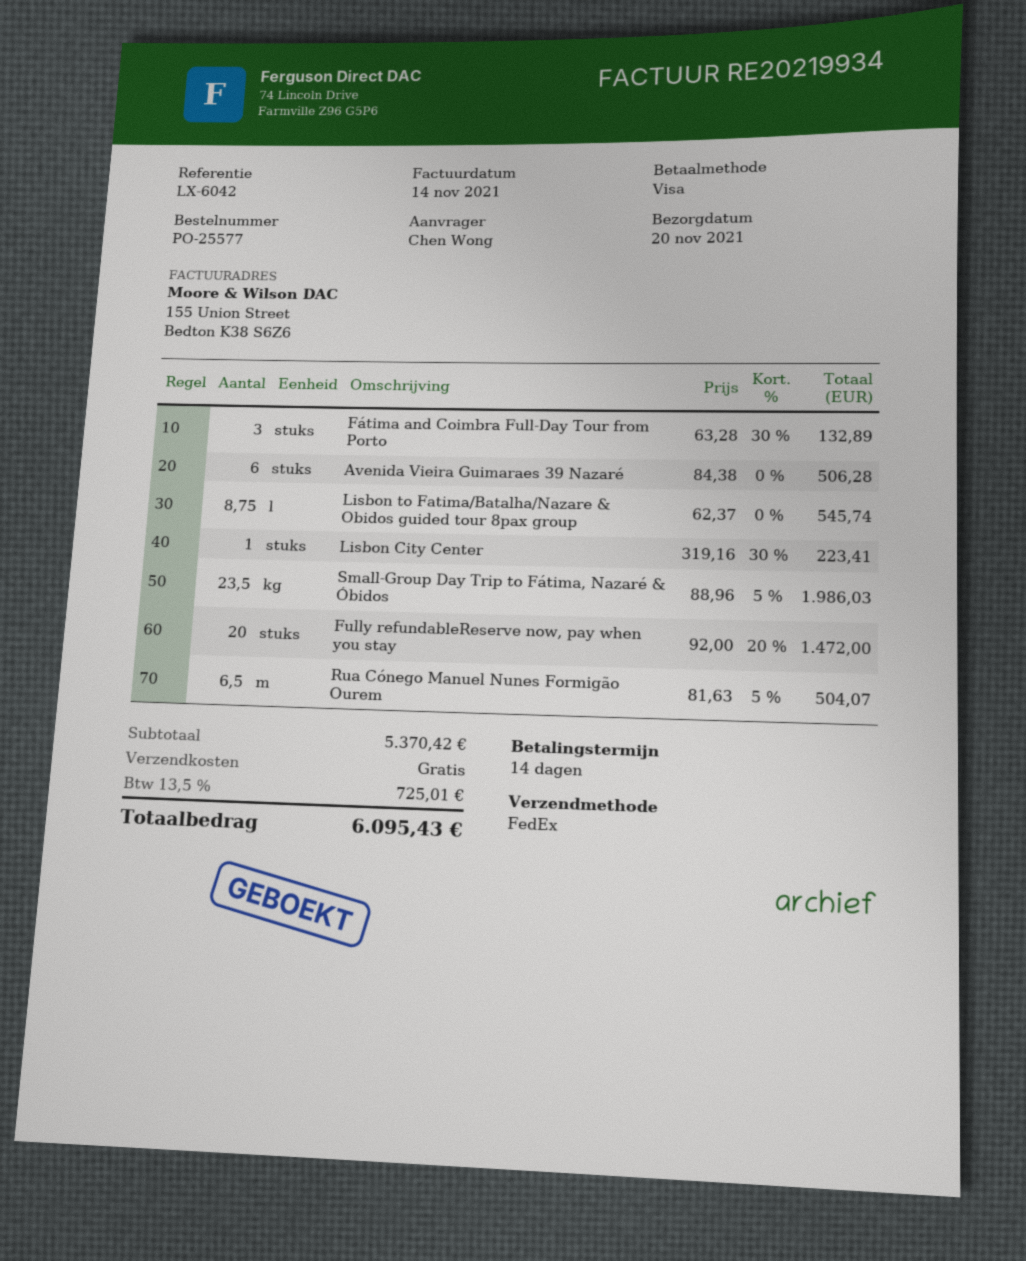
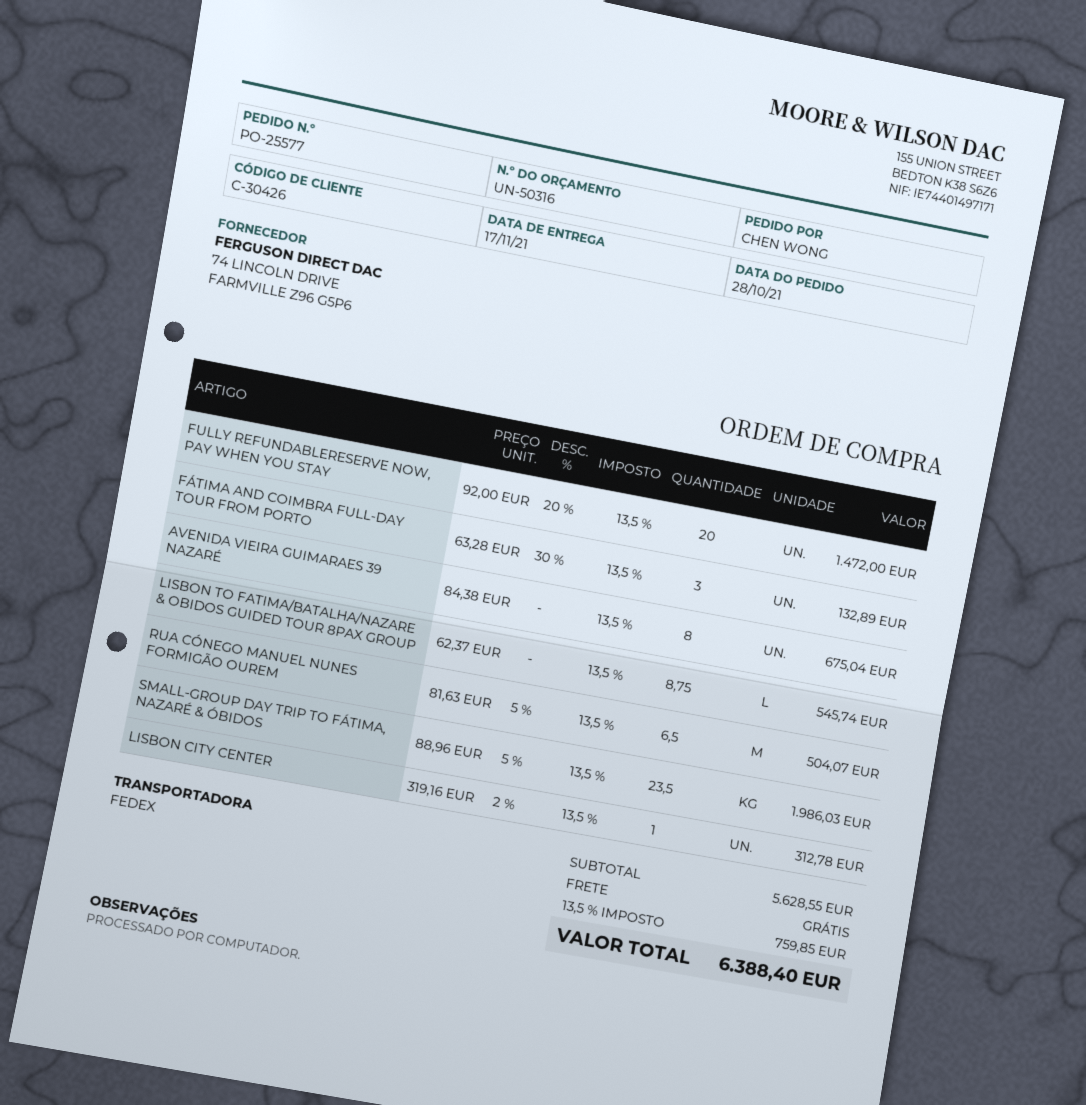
delivery date: 2021-11-20 -> 2021-11-17
Avenida Vieira Guimaraes 39 Nazaré: 6 x 84.38 = 506.28 -> 8 x 84.38 = 675.04
Lisbon City Center: 1 x 319.16 - 30% = 223.41 -> 1 x 319.16 - 2% = 312.78
subtotal: 5370.42 -> 5628.55
tax: 13.5% = 725.01 -> 13.5% = 759.85
total: 6095.43 -> 6388.40

